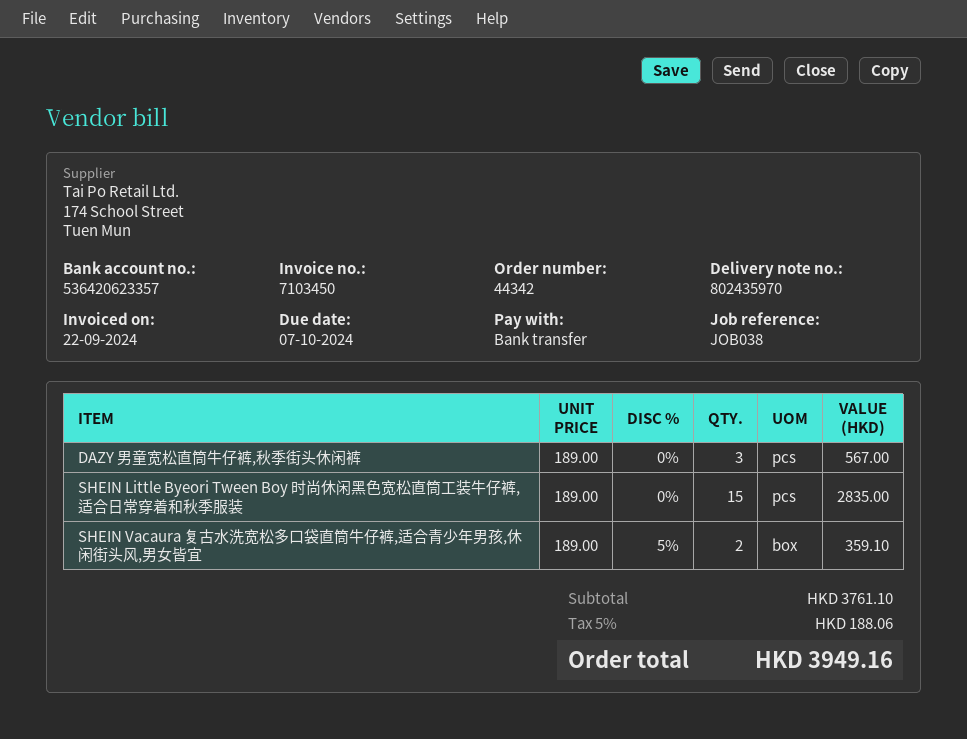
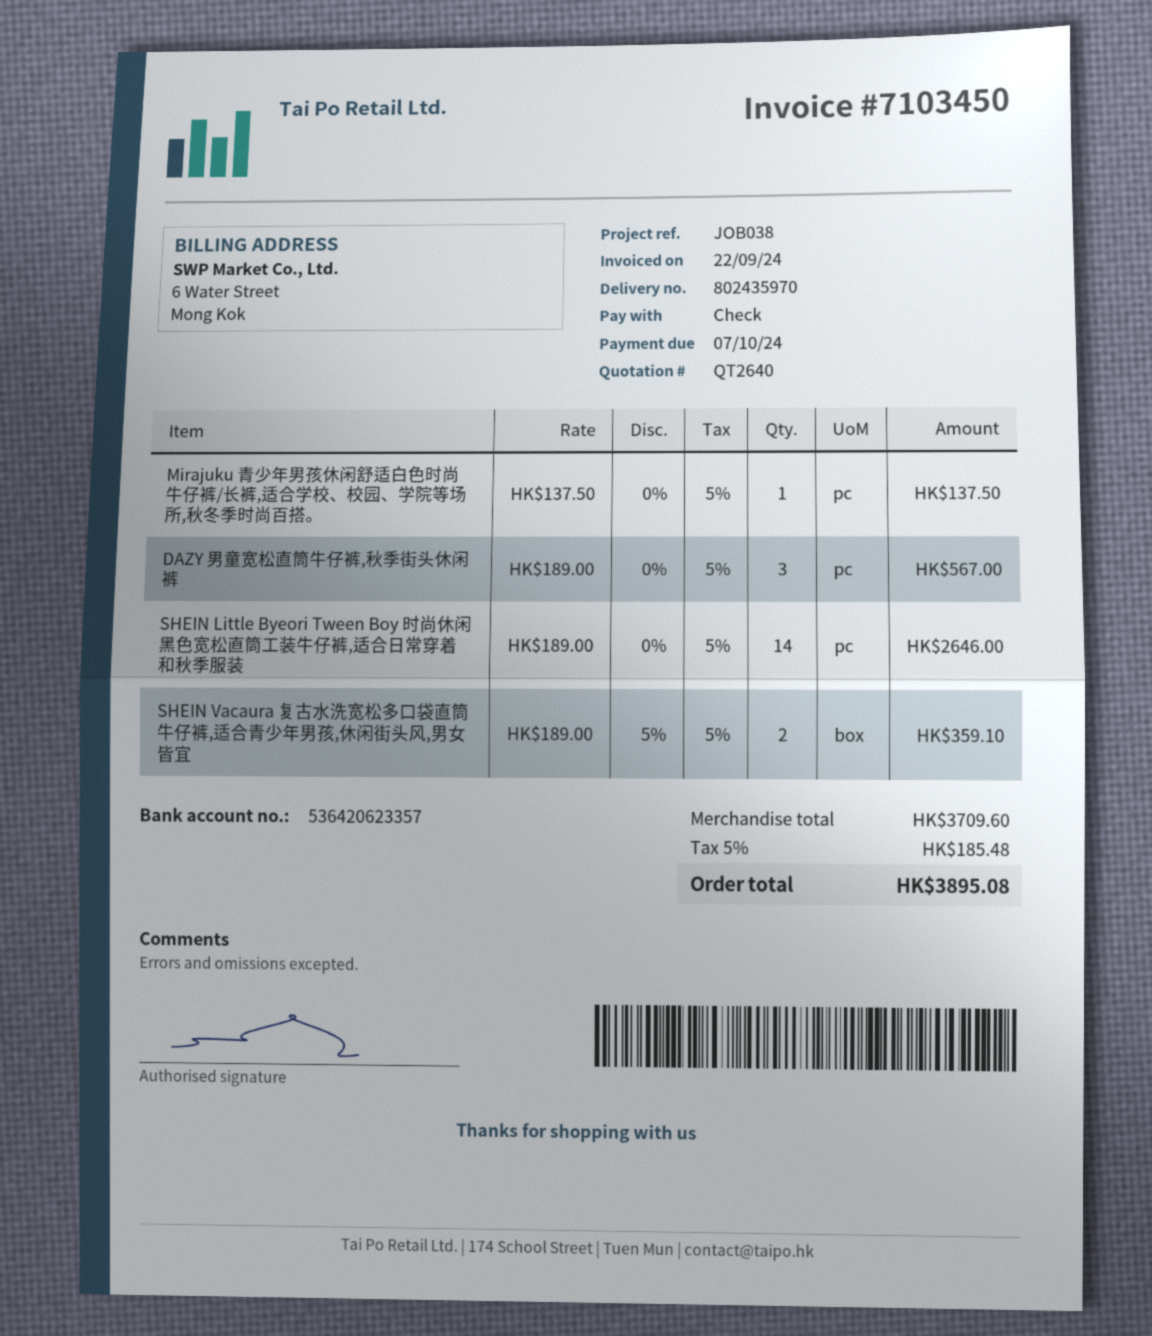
payment method: bank transfer -> cheque
SHEIN Little Byeori Tween Boy 时尚休闲黑色宽松直筒工装牛仔裤,适合日常穿着和秋季服装: 15 x 189.00 = 2835.00 -> 14 x 189.00 = 2646.00
Mirajuku 青少年男孩休闲舒适白色时尚牛仔裤/长裤,适合学校、校园、学院等场所,秋冬季时尚百搭。: none -> 1 x 137.50 = 137.50
subtotal: 3761.10 -> 3709.60
tax: 5% = 188.06 -> 5% = 185.48
total: 3949.16 -> 3895.08

